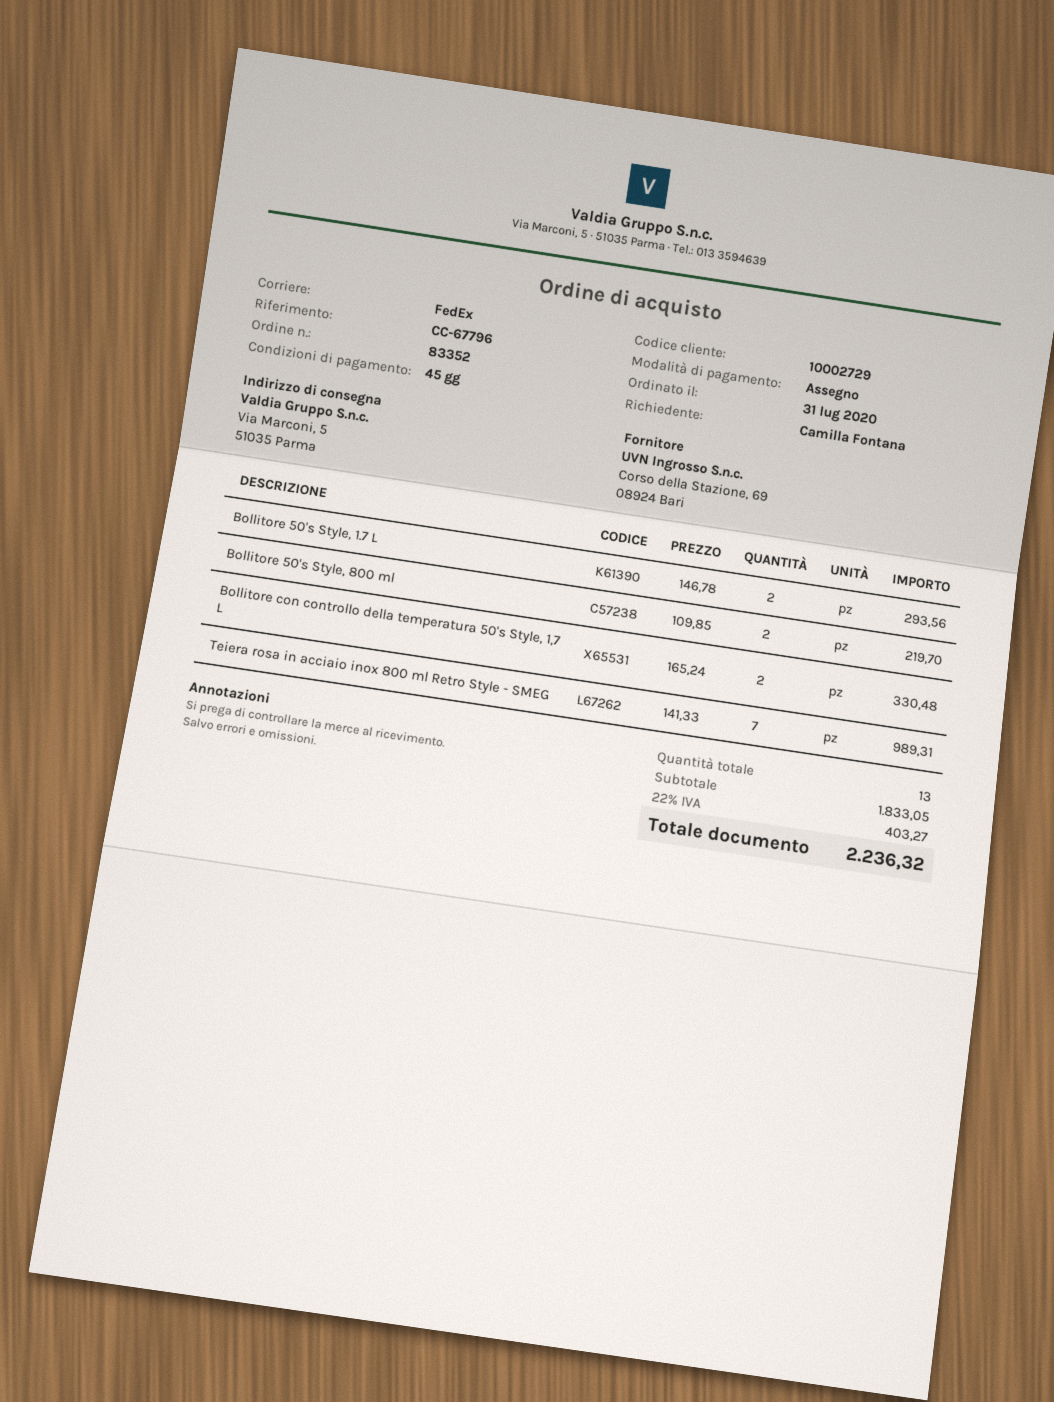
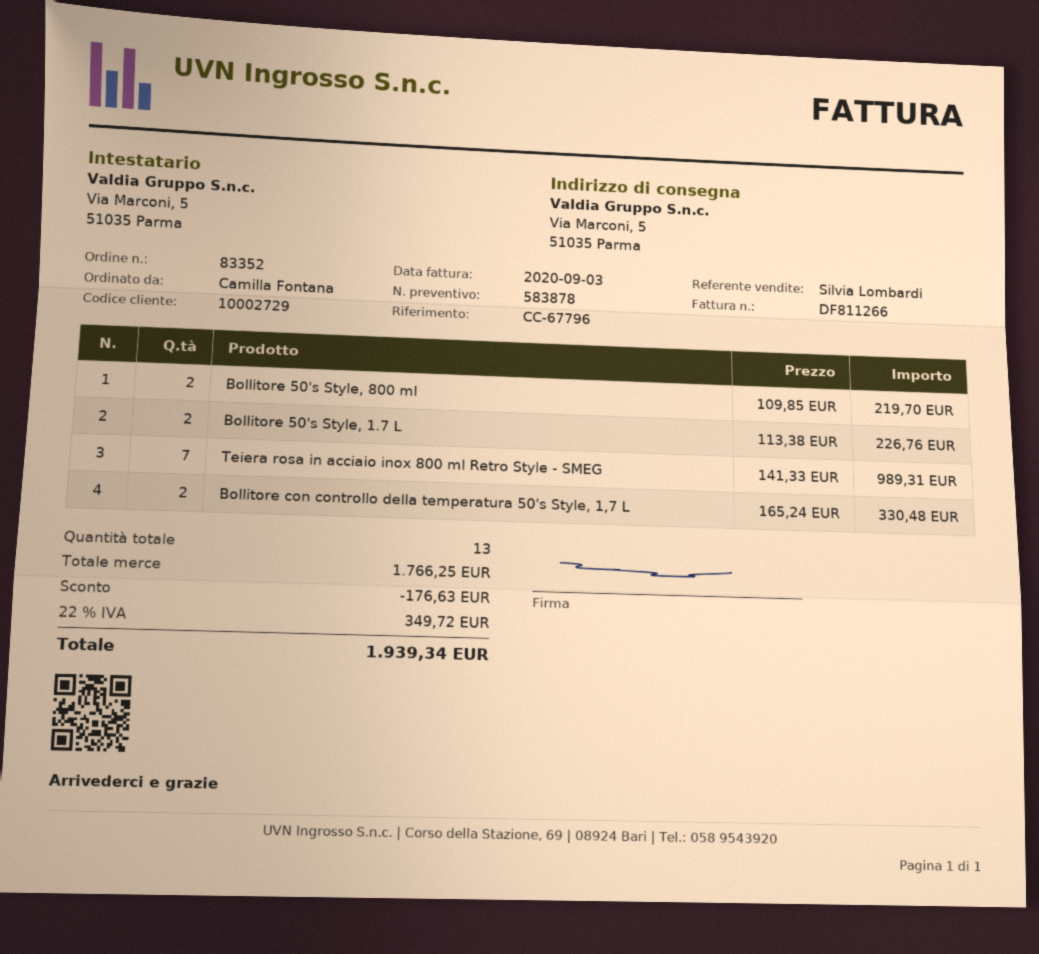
Bollitore 50's Style, 1.7 L: 2 x 146.78 = 293.56 -> 2 x 113.38 = 226.76
subtotal: 1833.05 -> 1766.25
discount: none -> 176.63
tax: 22% = 403.27 -> 22% = 349.72
total: 2236.32 -> 1939.34

